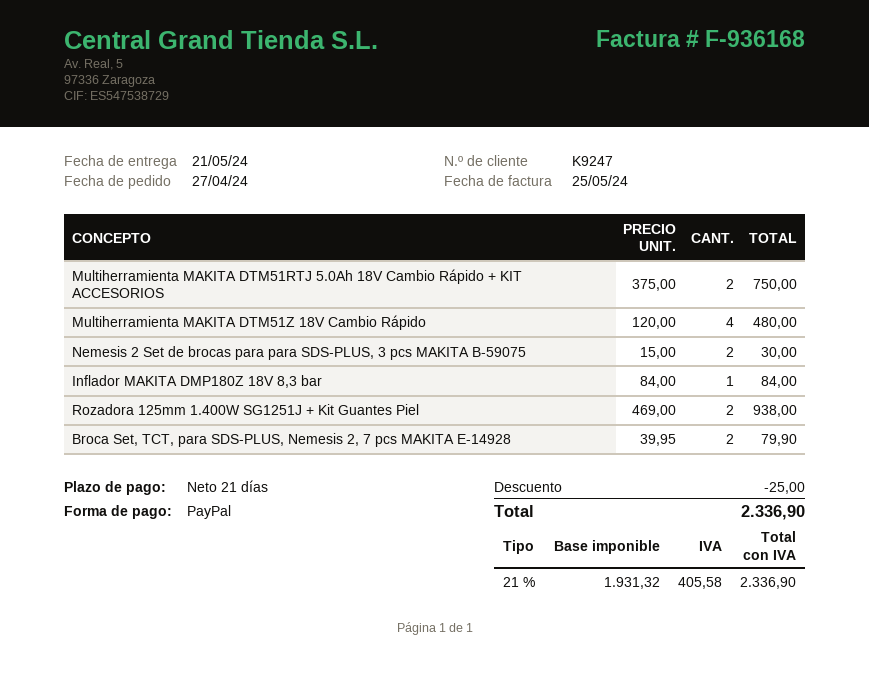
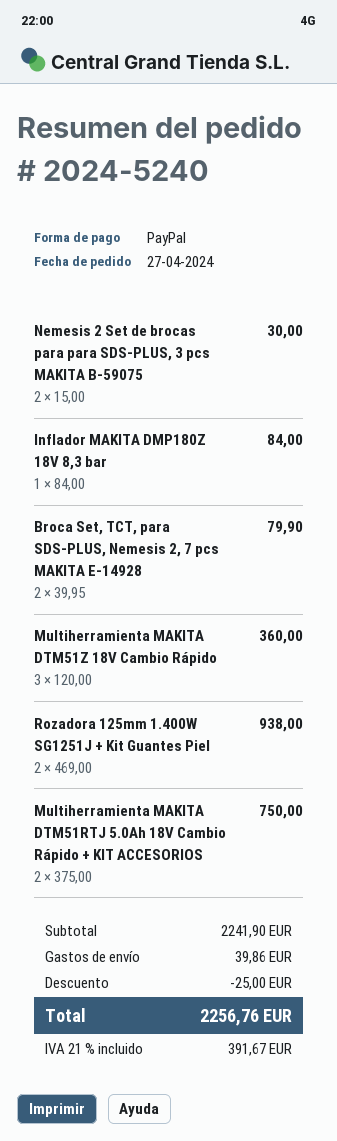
Multiherramienta MAKITA DTM51Z 18V Cambio Rápido: 4 x 120.00 = 480.00 -> 3 x 120.00 = 360.00
shipping: none -> 39.86
tax: 21% = 405.58 -> 21% = 391.67
total: 2336.90 -> 2256.76

